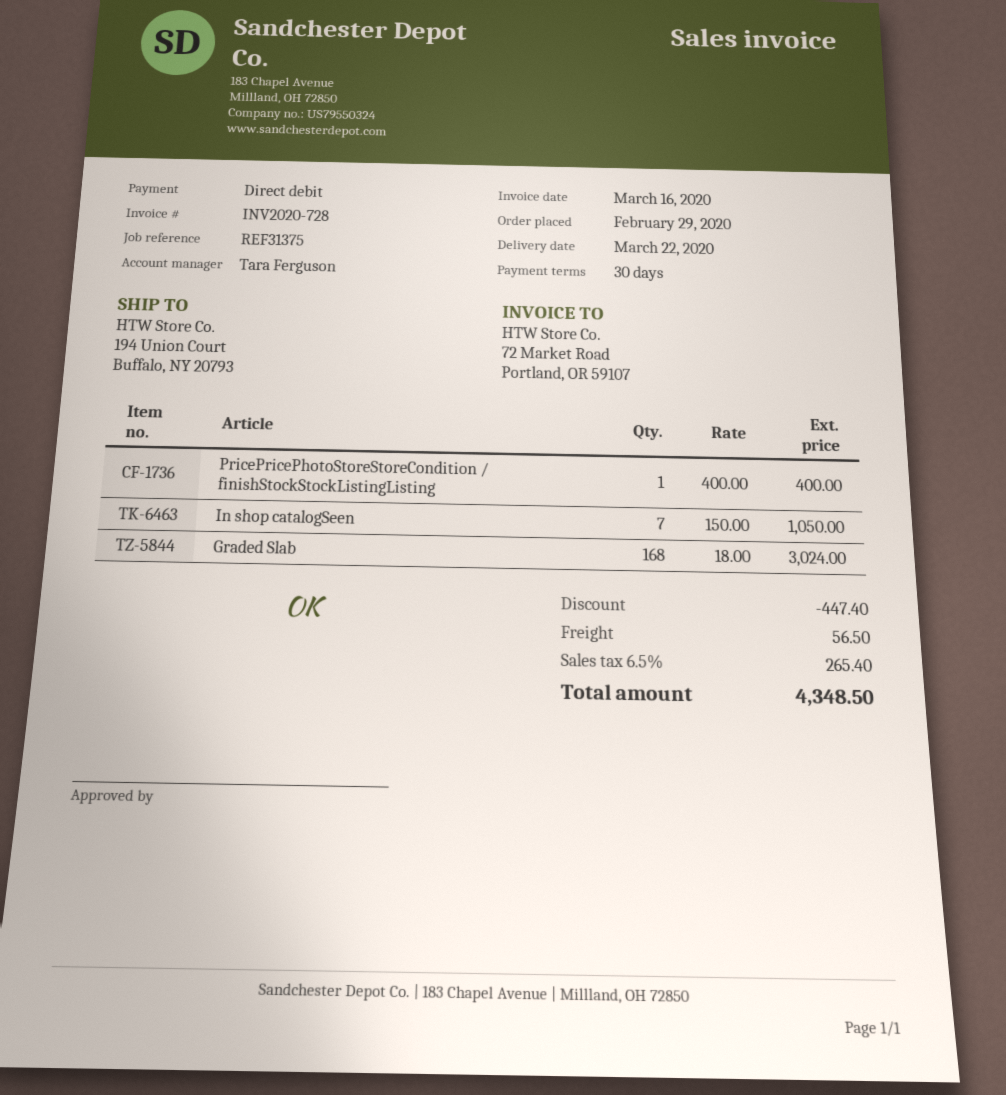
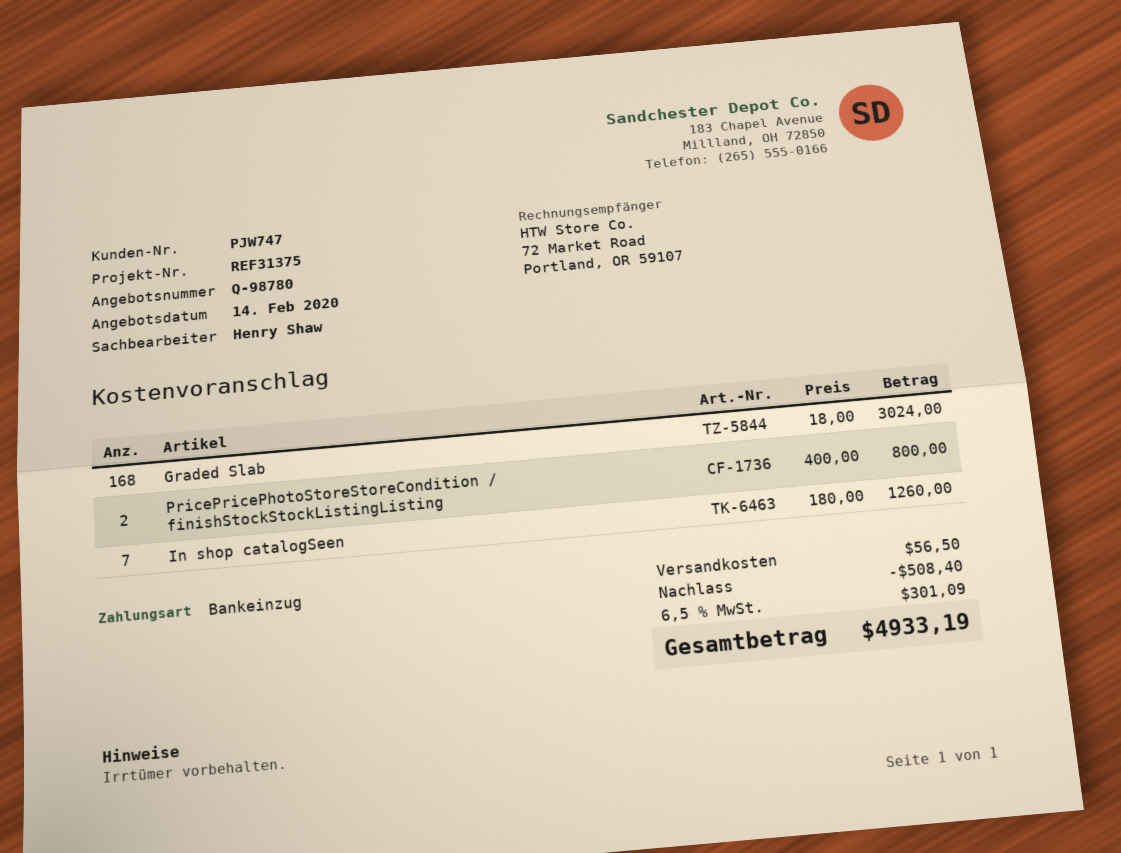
sales rep: Tara Ferguson -> Henry Shaw
PricePricePhotoStoreStoreCondition / finishStockStockListingListing: 1 x 400.00 = 400.00 -> 2 x 400.00 = 800.00
In shop catalogSeen: 7 x 150.00 = 1050.00 -> 7 x 180.00 = 1260.00
discount: 447.40 -> 508.40
tax: 6.5% = 265.40 -> 6.5% = 301.09
total: 4348.50 -> 4933.19

